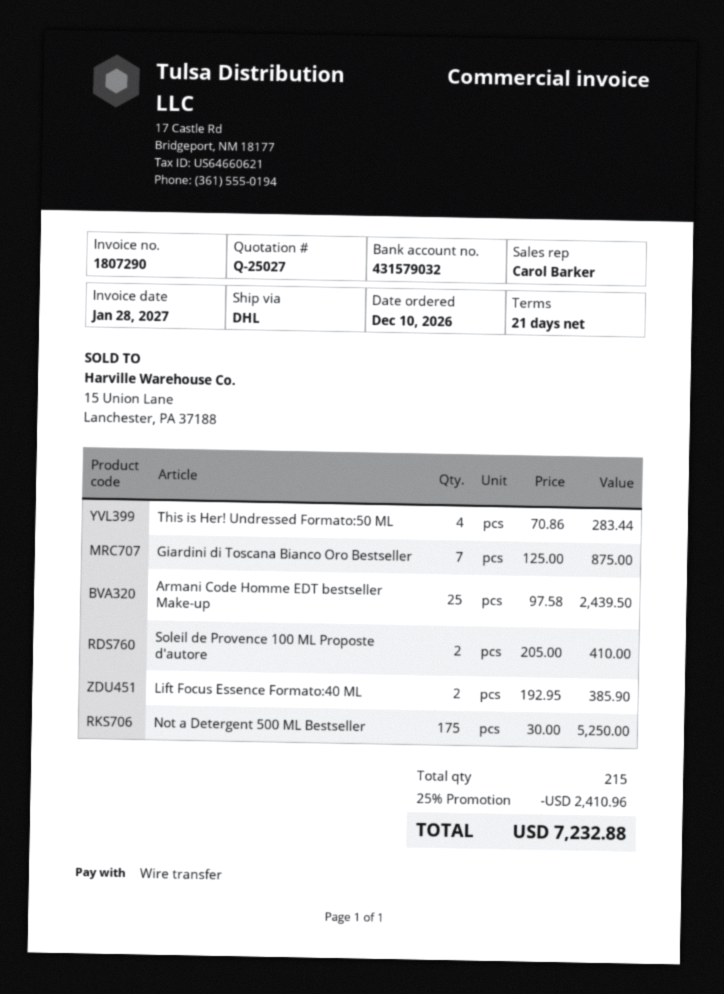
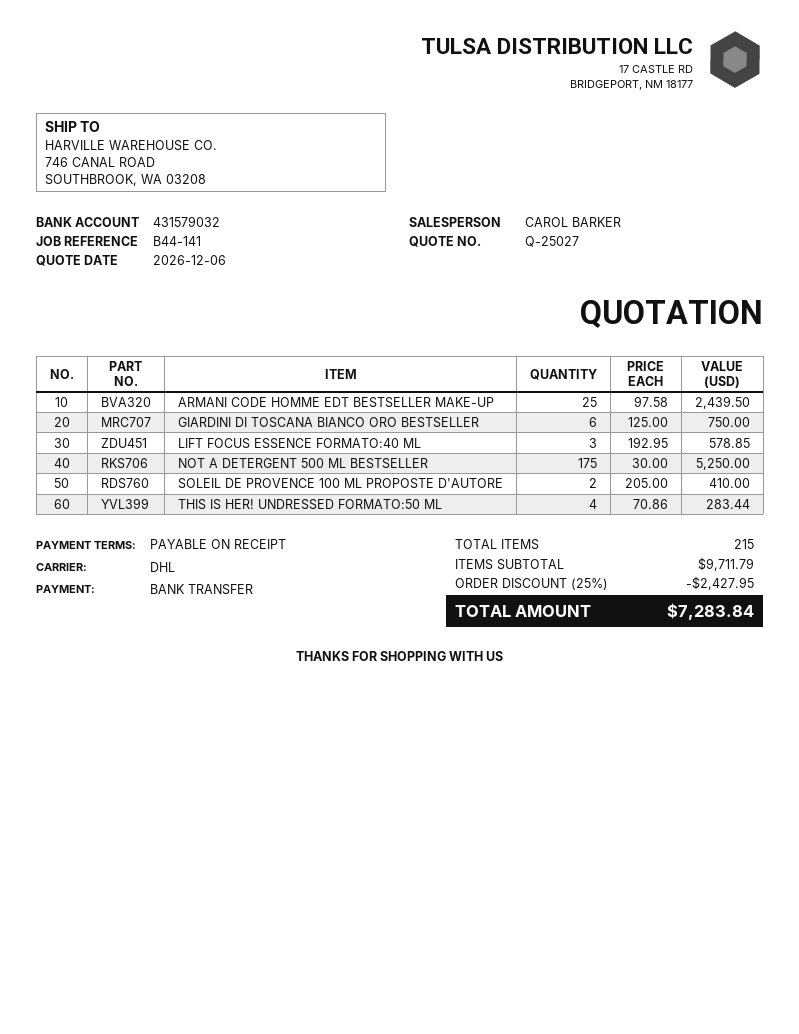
payment terms: 21 days -> on receipt
Giardini di Toscana Bianco Oro Bestseller: 7 x 125.00 = 875.00 -> 6 x 125.00 = 750.00
Lift Focus Essence Formato:40 ML: 2 x 192.95 = 385.90 -> 3 x 192.95 = 578.85
discount: 25% = 2410.96 -> 25% = 2427.95
total: 7232.88 -> 7283.84

